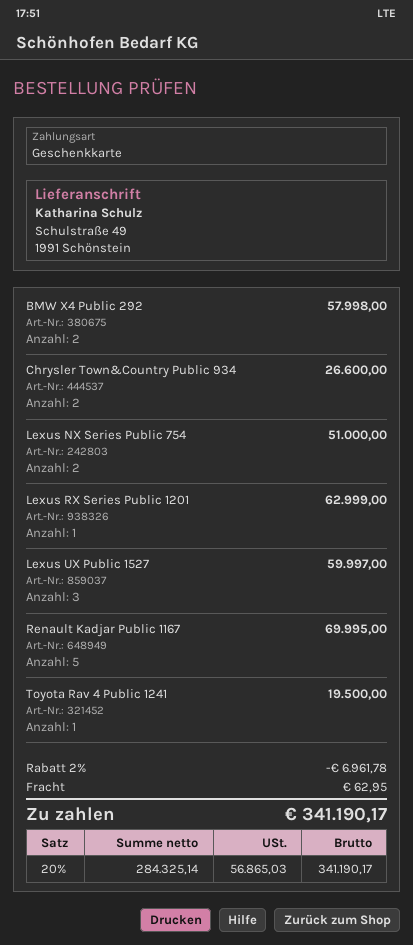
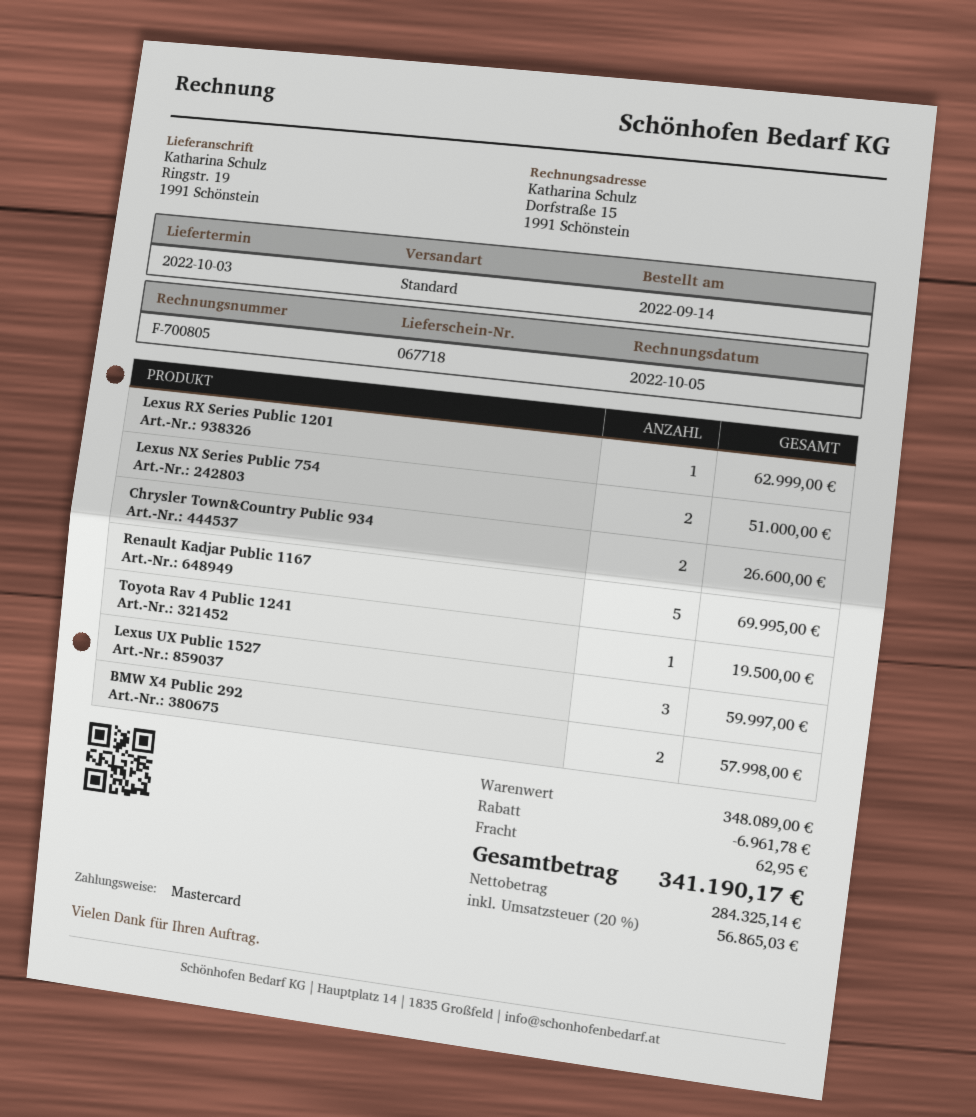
payment method: gift card -> Mastercard
ship to: Schulstraße 49, 1991 Schönstein -> Ringstr. 19, 1991 Schönstein

